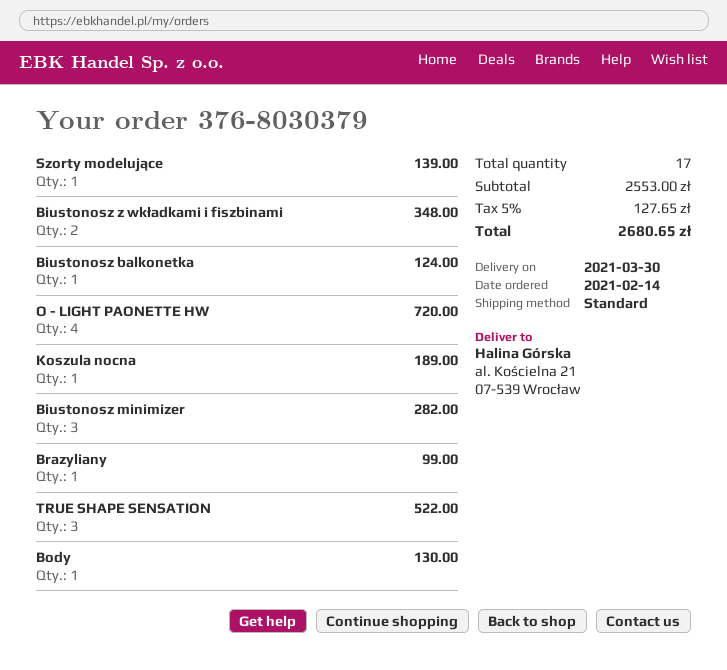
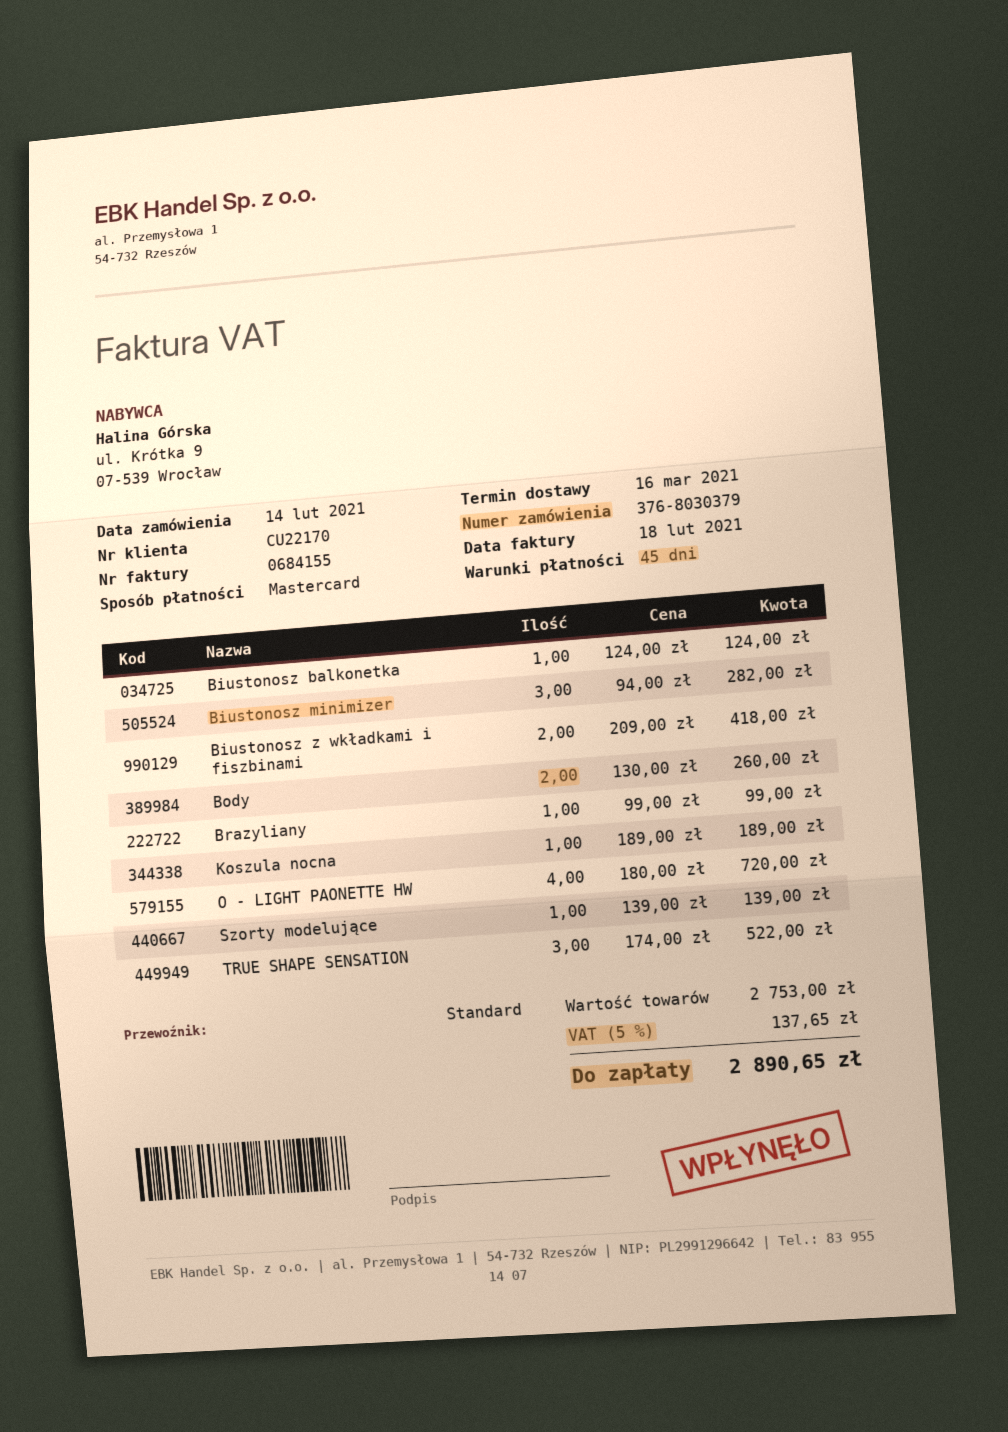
delivery date: 2021-03-30 -> 2021-03-16
Biustonosz z wkładkami i fiszbinami: 2 for 348.00 -> 2 for 418.00
Body: 1 for 130.00 -> 2 for 260.00
subtotal: 2553.00 -> 2753.00
tax: 5% = 127.65 -> 5% = 137.65
total: 2680.65 -> 2890.65

